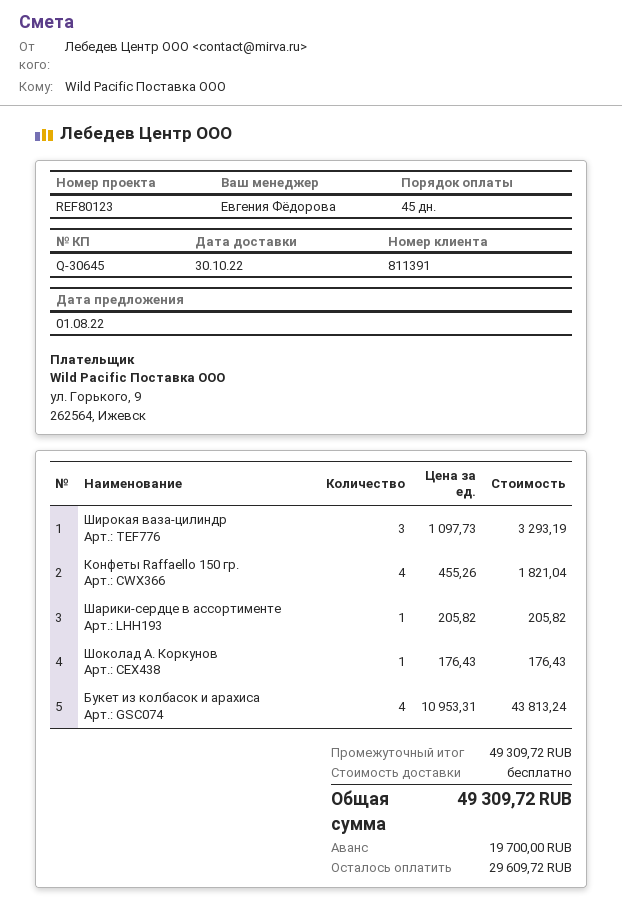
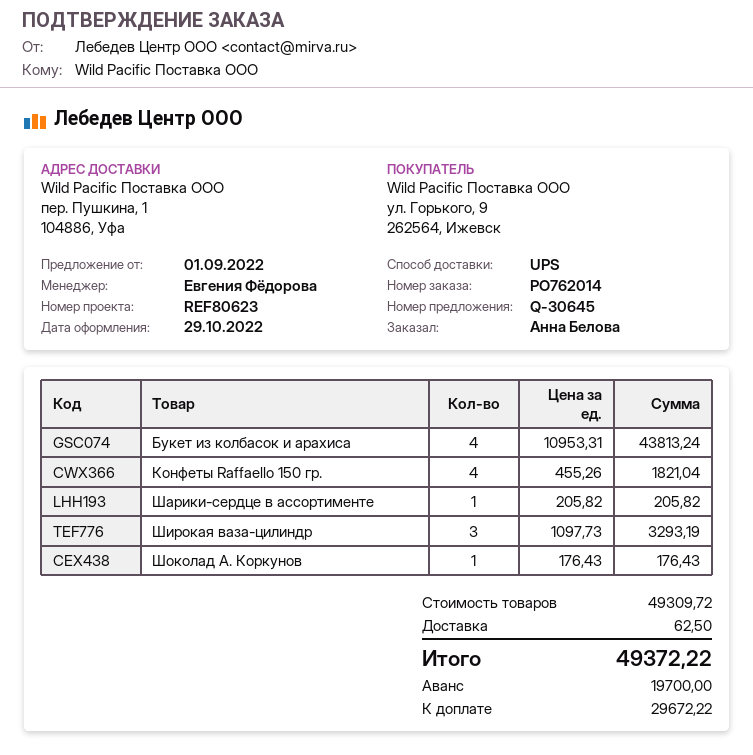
quote date: 2022-08-01 -> 2022-09-01
reference: REF80123 -> REF80623
shipping: 0.00 -> 62.50
total: 49309.72 -> 49372.22
balance: 29609.72 -> 29672.22

